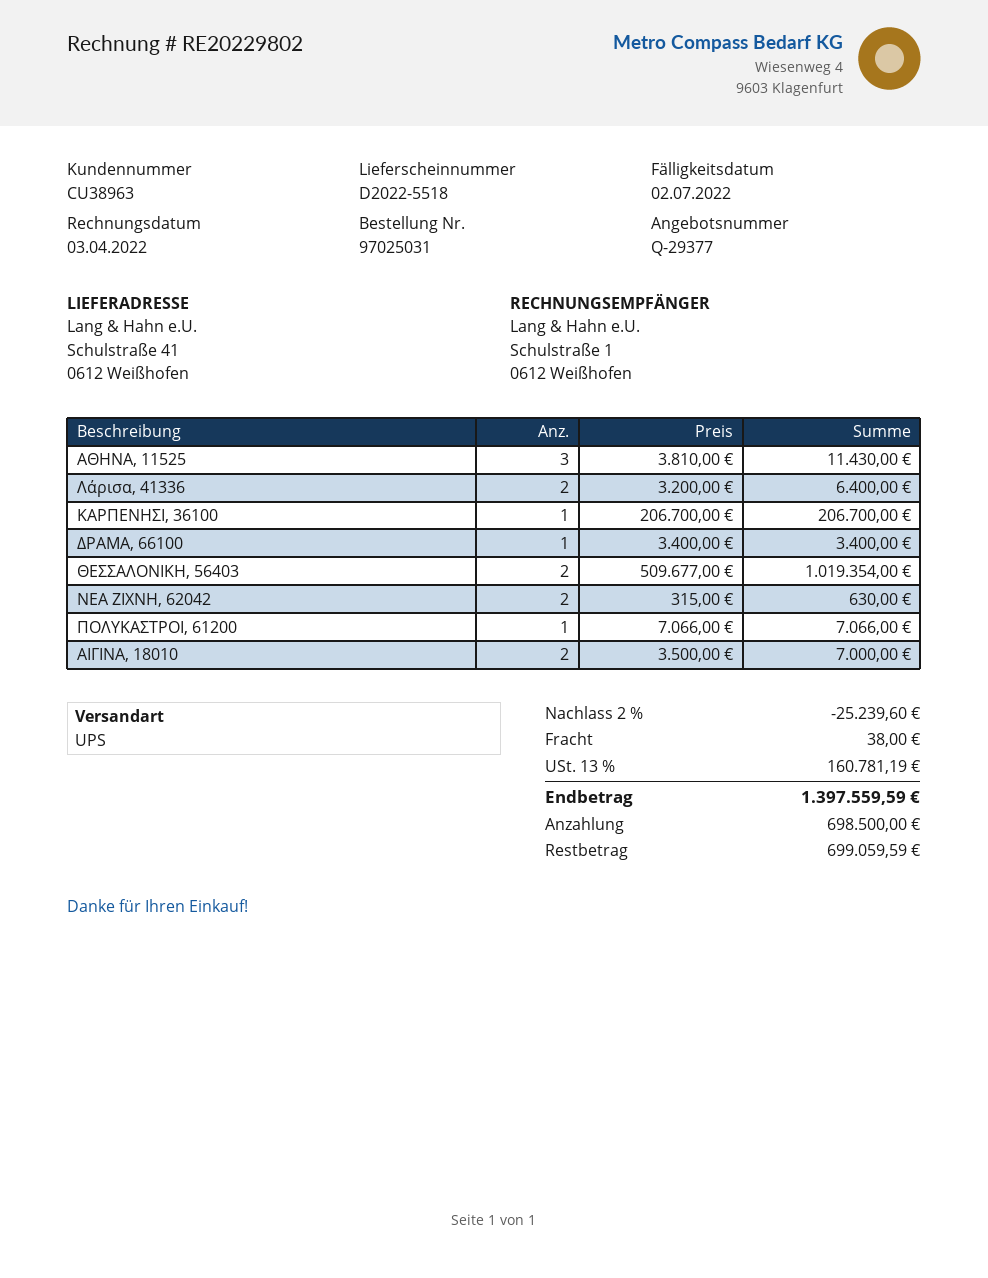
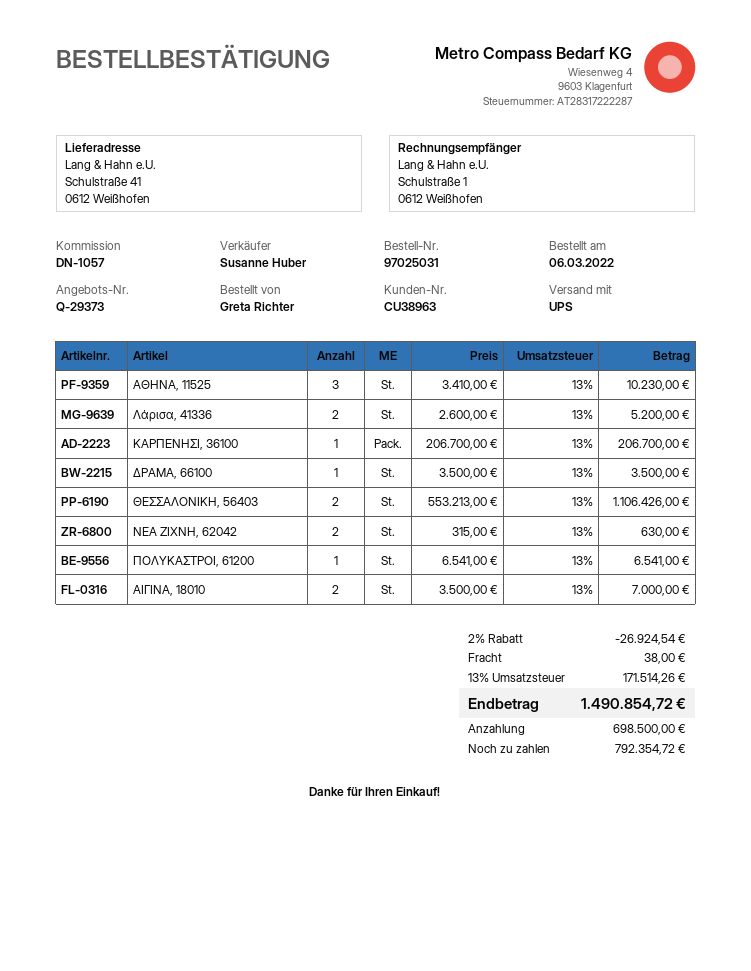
quote number: Q-29377 -> Q-29373
ΑΘΗΝΑ, 11525: 3 x 3810.00 = 11430.00 -> 3 x 3410.00 = 10230.00
Λάρισα, 41336: 2 x 3200.00 = 6400.00 -> 2 x 2600.00 = 5200.00
ΔΡΑΜΑ, 66100: 1 x 3400.00 = 3400.00 -> 1 x 3500.00 = 3500.00
ΘΕΣΣΑΛΟΝΙΚΗ, 56403: 2 x 509677.00 = 1019354.00 -> 2 x 553213.00 = 1106426.00
ΠΟΛΥΚΑΣΤΡΟΙ, 61200: 1 x 7066.00 = 7066.00 -> 1 x 6541.00 = 6541.00
discount: 2% = 25239.60 -> 2% = 26924.54
tax: 13% = 160781.19 -> 13% = 171514.26
total: 1397559.59 -> 1490854.72
balance: 699059.59 -> 792354.72

